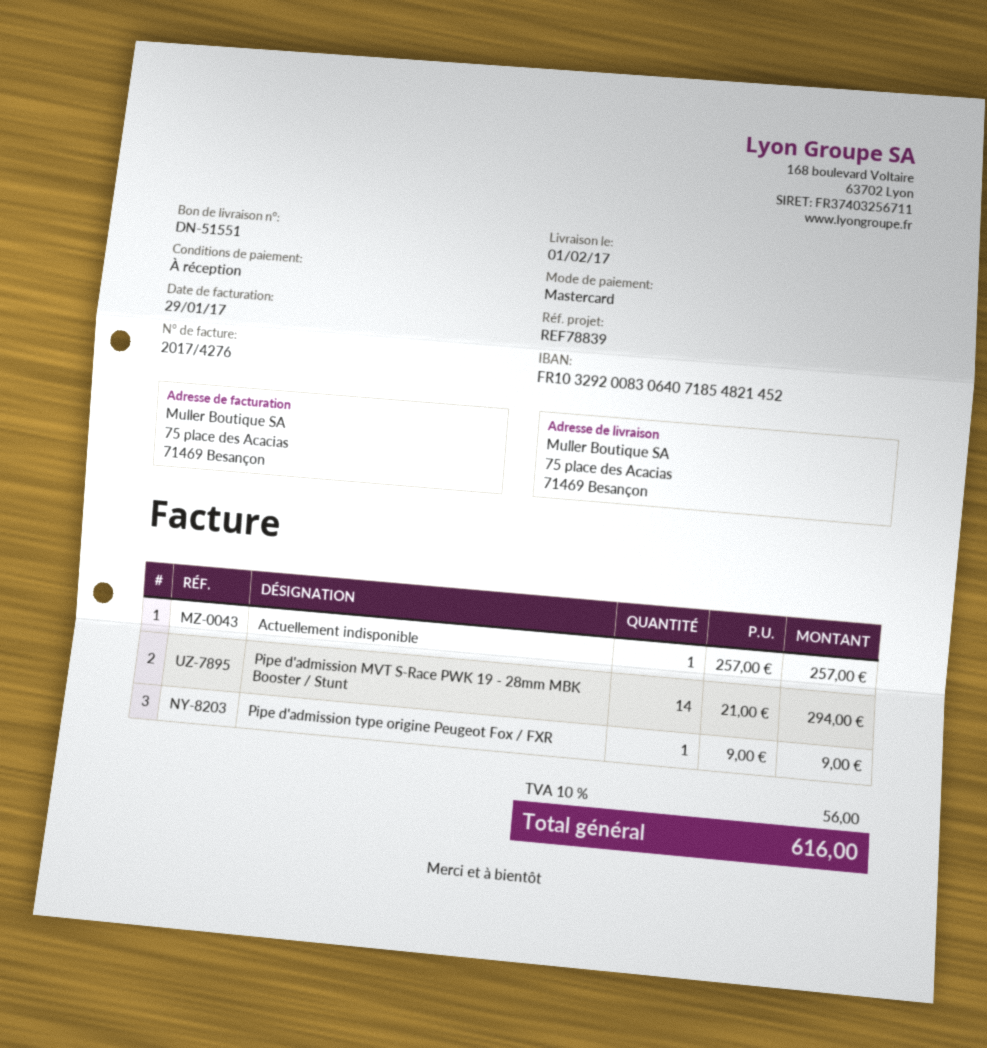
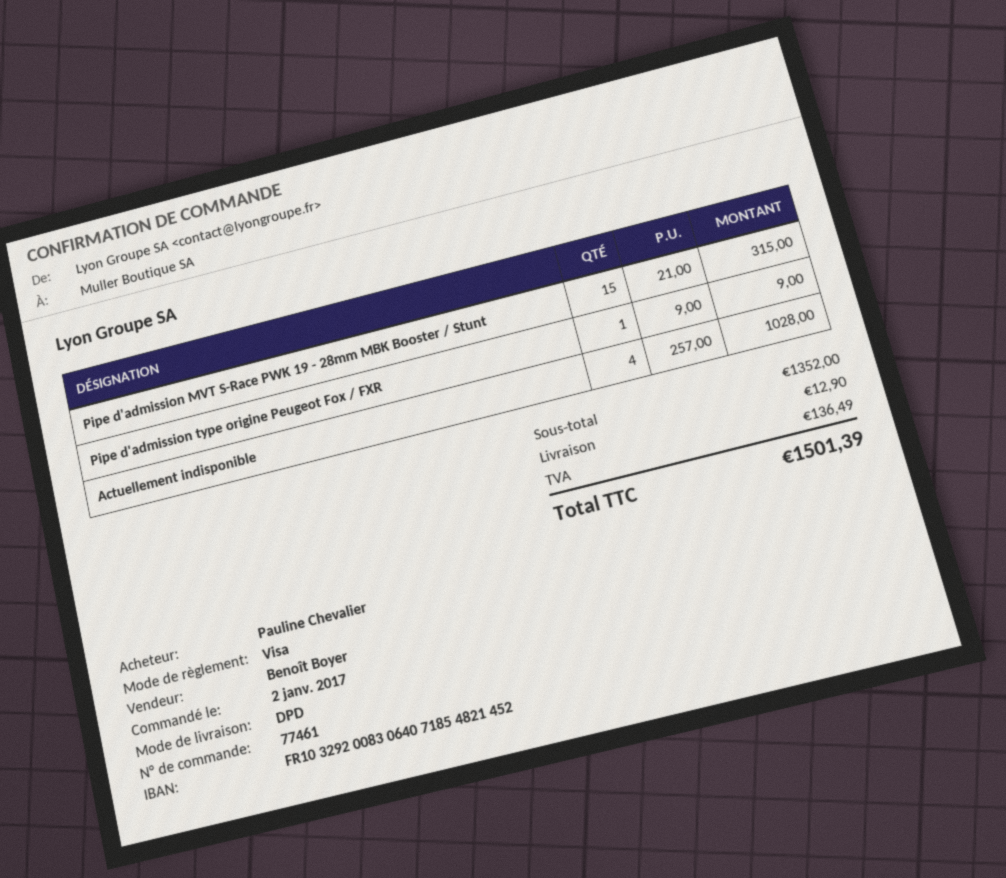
payment method: Mastercard -> Visa
Actuellement indisponible: 1 x 257.00 = 257.00 -> 4 x 257.00 = 1028.00
Pipe d'admission MVT S-Race PWK 19 - 28mm MBK Booster / Stunt: 14 x 21.00 = 294.00 -> 15 x 21.00 = 315.00
shipping: none -> 12.90
tax: 56.00 -> 136.49
total: 616.00 -> 1501.39

